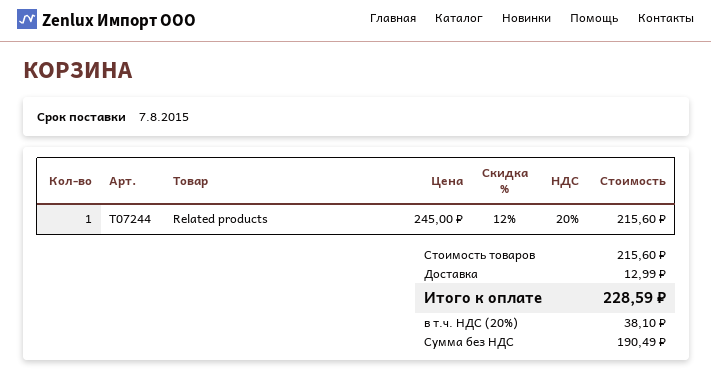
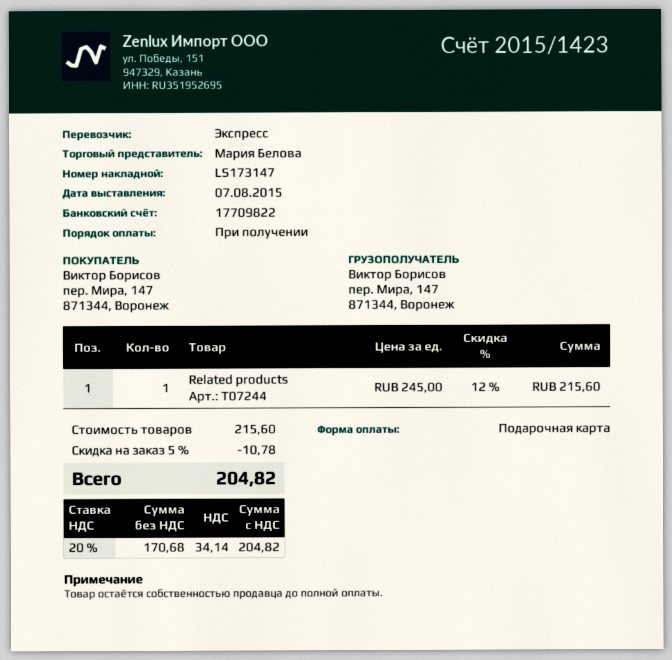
discount: none -> 5% = 10.78
shipping: 12.99 -> none
net: 190.49 -> 170.68
tax: 20% = 38.10 -> 20% = 34.14
total: 228.59 -> 204.82

